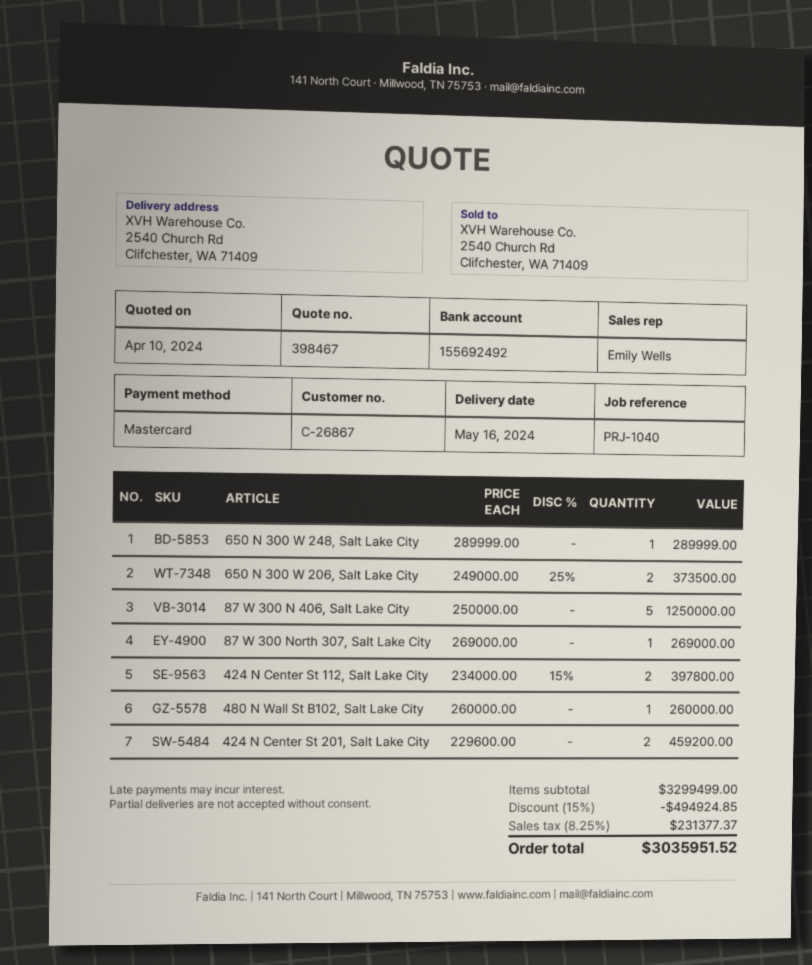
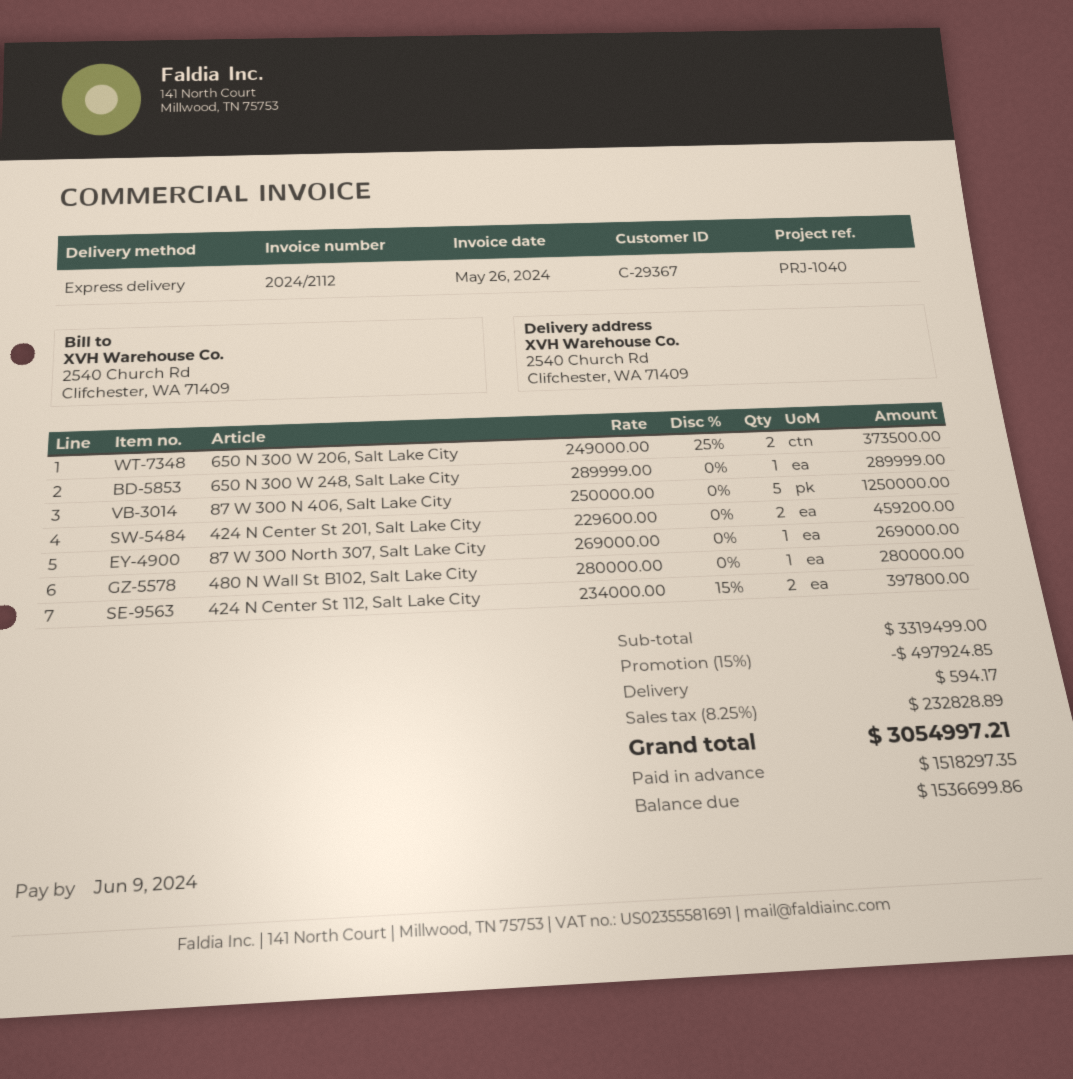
customer number: C-26867 -> C-29367
480 N Wall St B102, Salt Lake City: 1 x 260000.00 = 260000.00 -> 1 x 280000.00 = 280000.00
subtotal: 3299499.00 -> 3319499.00
discount: 15% = 494924.85 -> 15% = 497924.85
shipping: none -> 594.17
tax: 8.25% = 231377.37 -> 8.25% = 232828.89
total: 3035951.52 -> 3054997.21

